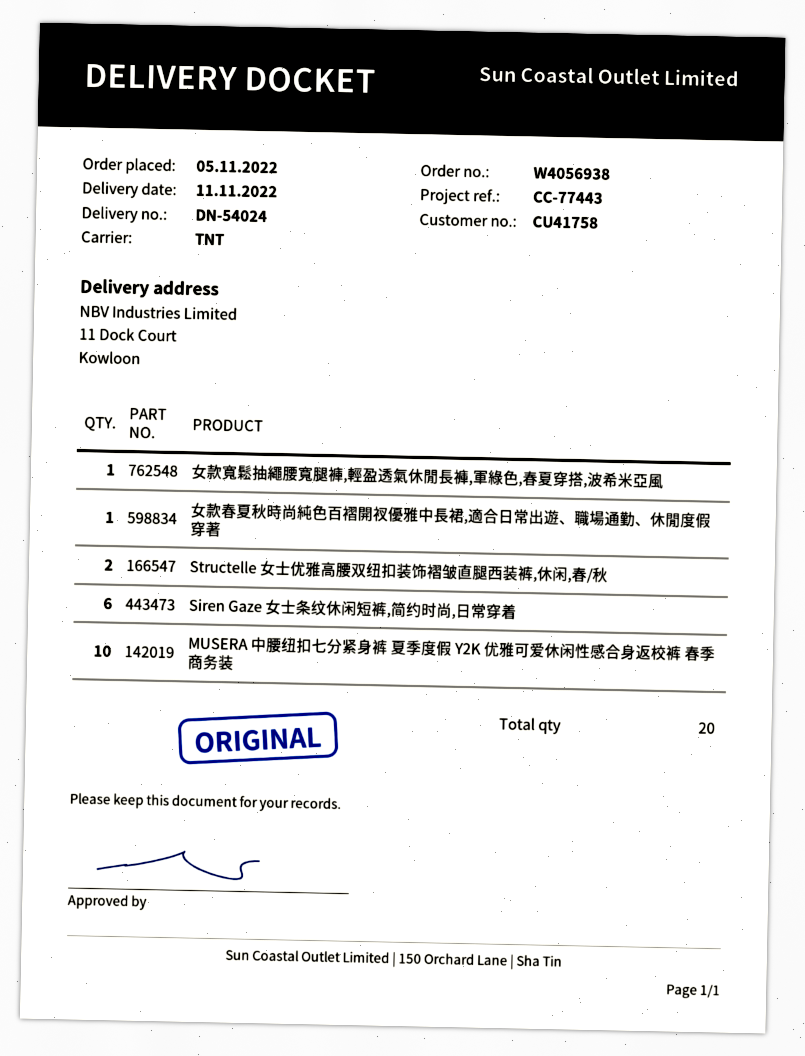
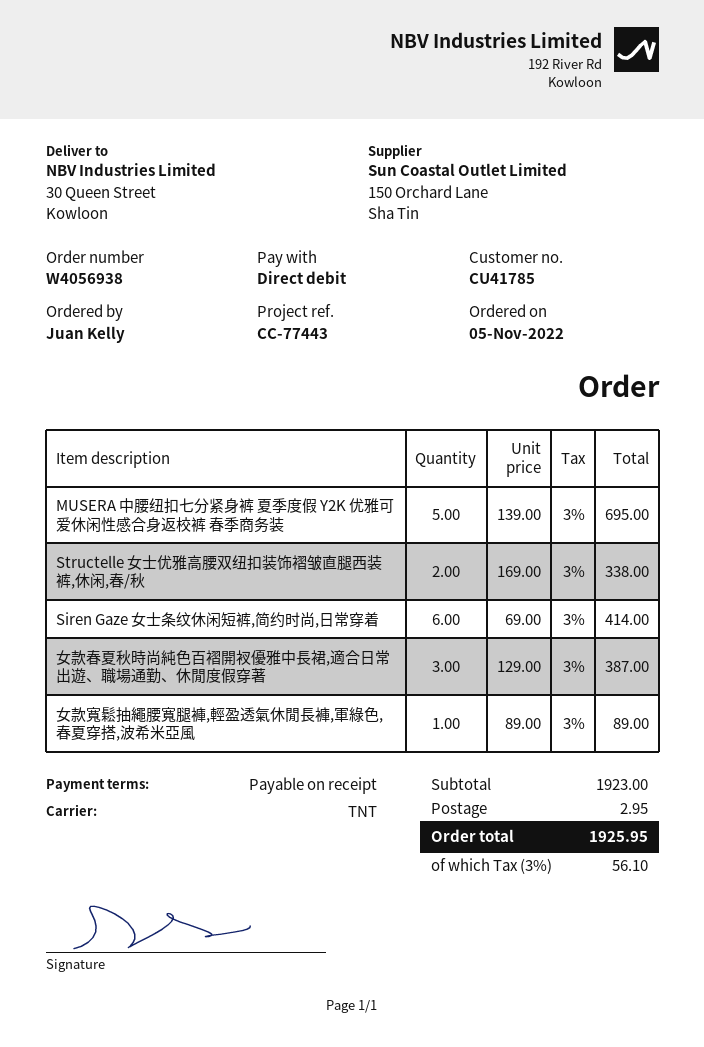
customer number: CU41758 -> CU41785
ship to: 11 Dock Court, Kowloon -> 30 Queen Street, Kowloon
女款春夏秋時尚純色百褶開衩優雅中長裙,適合日常出遊、職場通勤、休閒度假穿著: 1 -> 3
MUSERA 中腰纽扣七分紧身裤 夏季度假 Y2K 优雅可爱休闲性感合身返校裤 春季商务装: 10 -> 5

